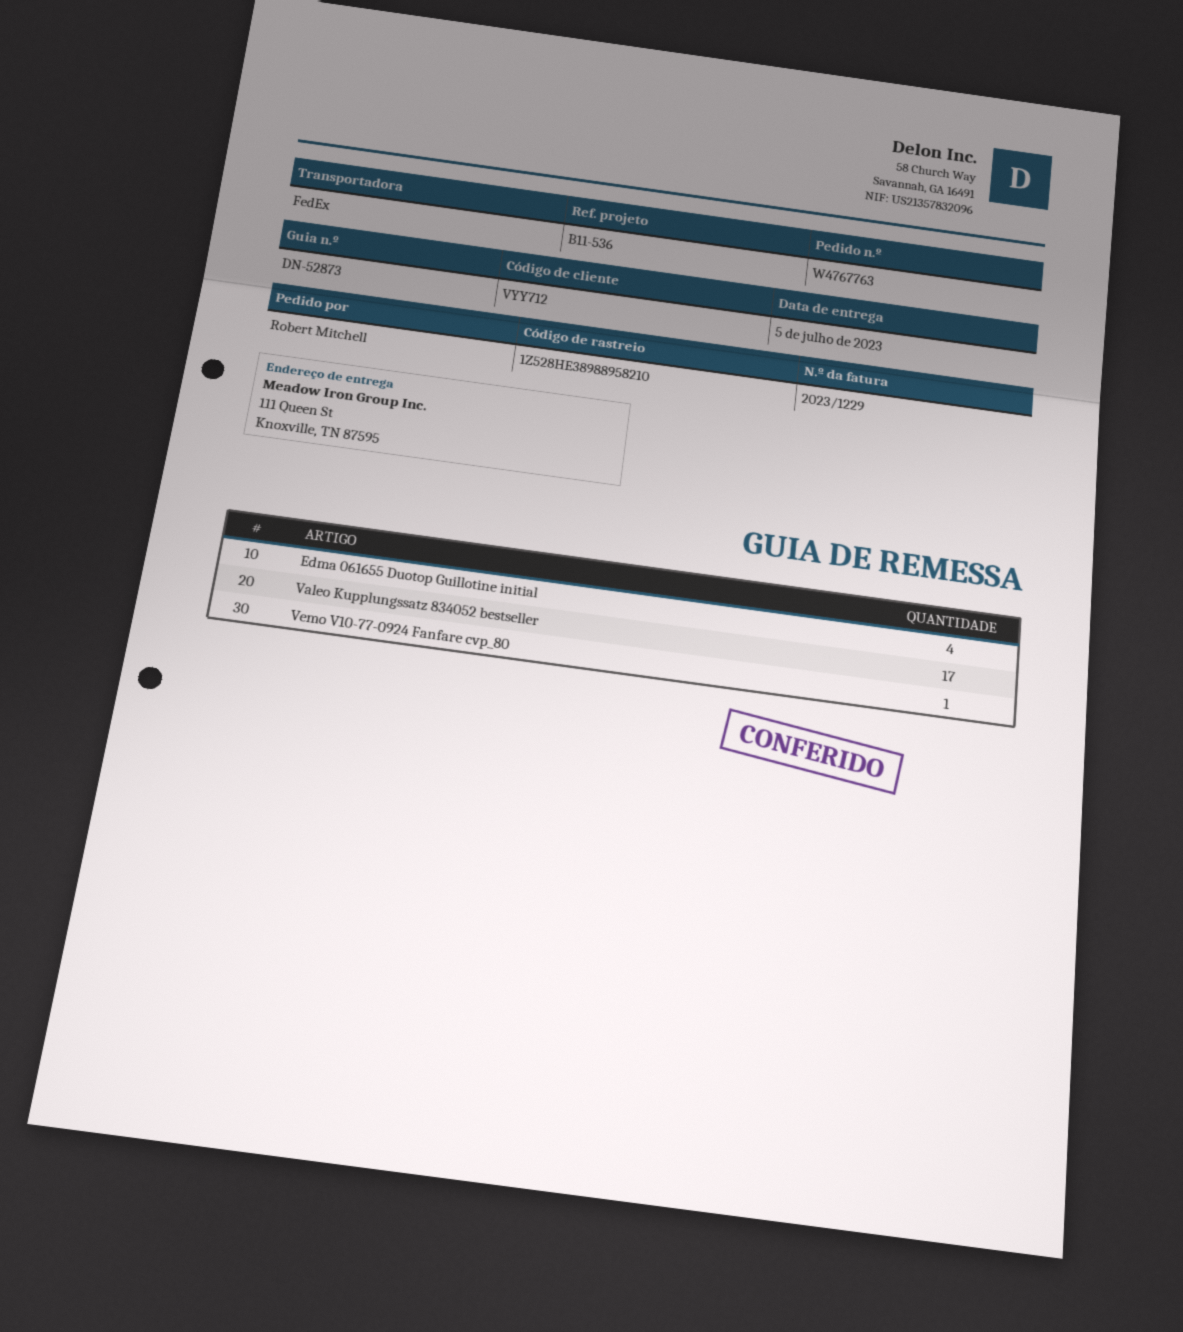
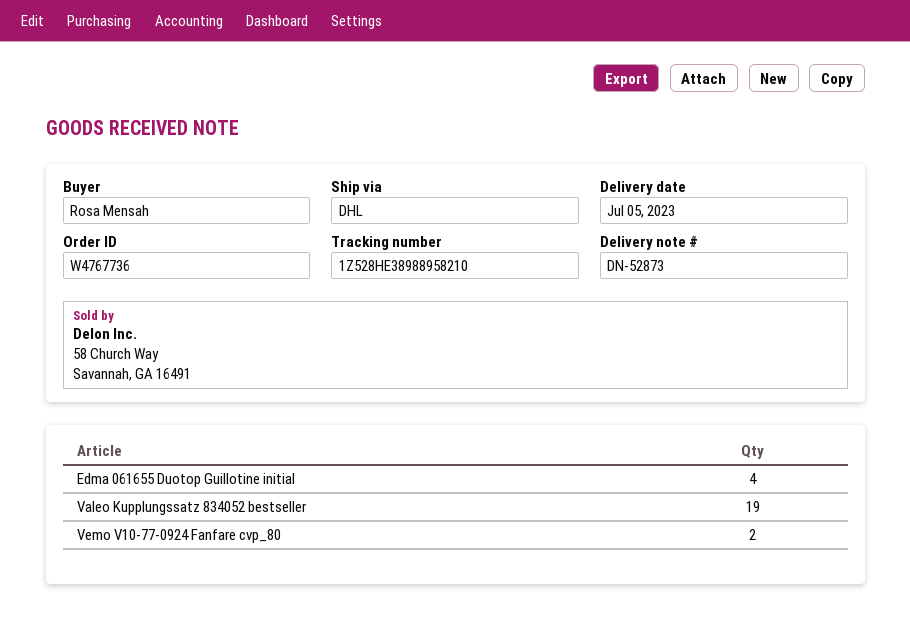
order number: W4767763 -> W4767736
ordered by: Robert Mitchell -> Rosa Mensah
shipping method: FedEx -> DHL
Valeo Kupplungssatz 834052 bestseller: 17 -> 19
Vemo V10-77-0924 Fanfare cvp_80: 1 -> 2

